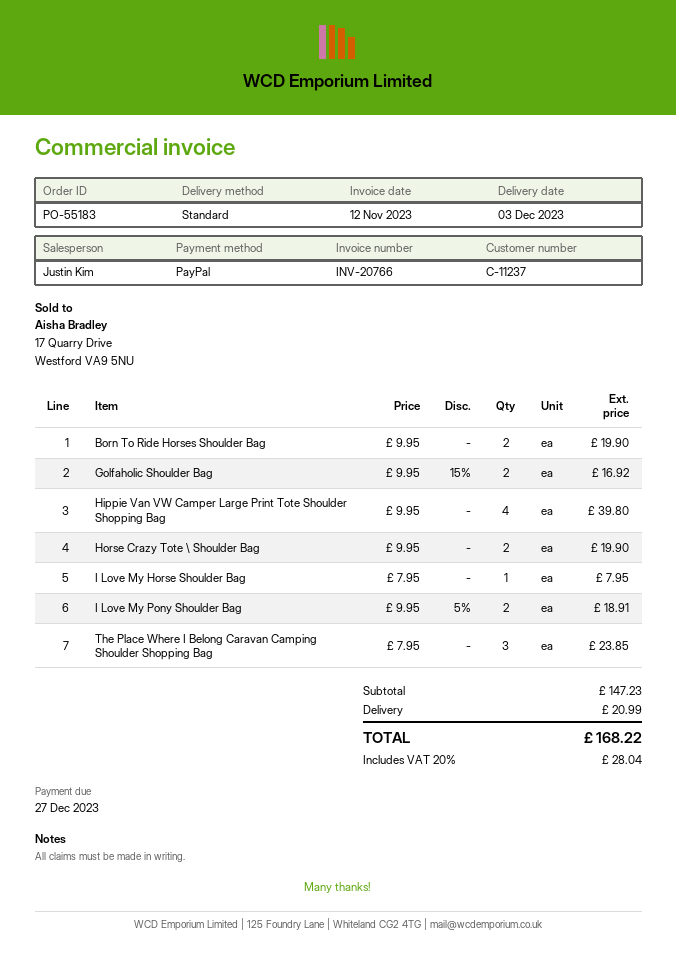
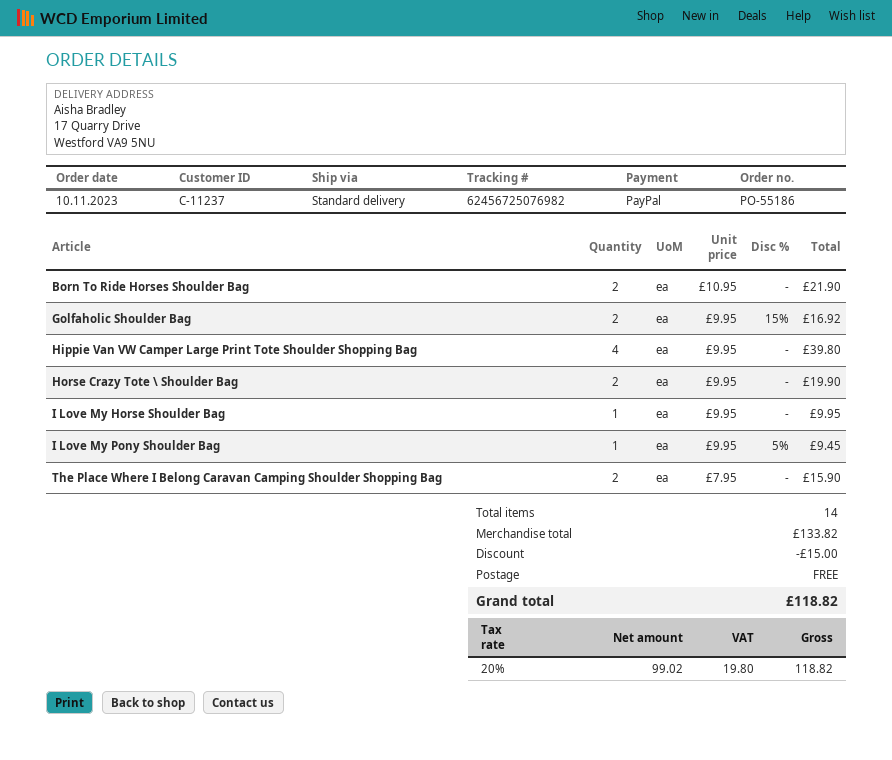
order number: PO-55183 -> PO-55186
Born To Ride Horses Shoulder Bag: 2 x 9.95 = 19.90 -> 2 x 10.95 = 21.90
I Love My Horse Shoulder Bag: 1 x 7.95 = 7.95 -> 1 x 9.95 = 9.95
I Love My Pony Shoulder Bag: 2 x 9.95 - 5% = 18.91 -> 1 x 9.95 - 5% = 9.45
The Place Where I Belong Caravan Camping Shoulder Shopping Bag: 3 x 7.95 = 23.85 -> 2 x 7.95 = 15.90
subtotal: 147.23 -> 133.82
discount: none -> 15.00
shipping: 20.99 -> 0.00
tax: 20% = 28.04 -> 20% = 19.80
total: 168.22 -> 118.82

